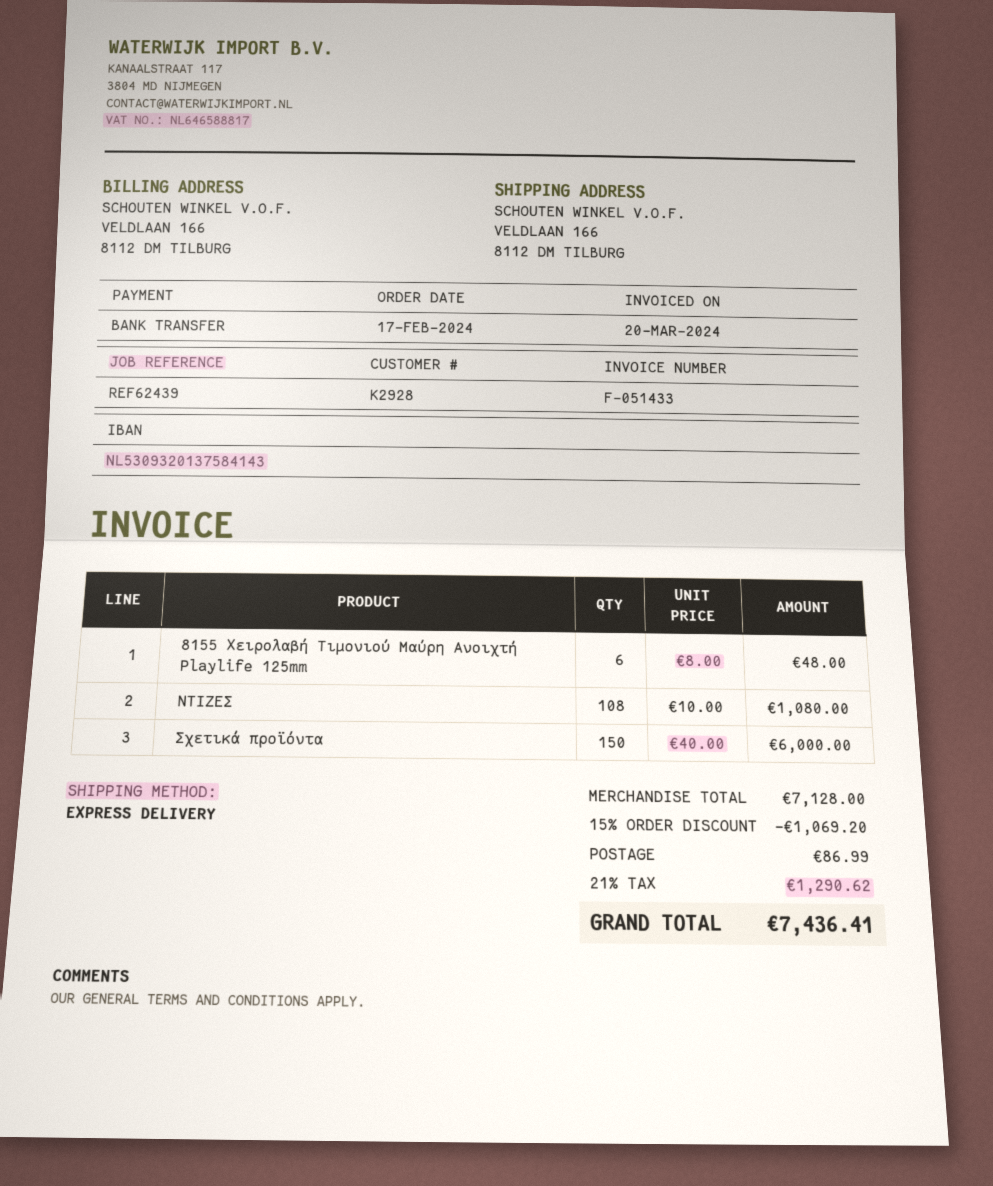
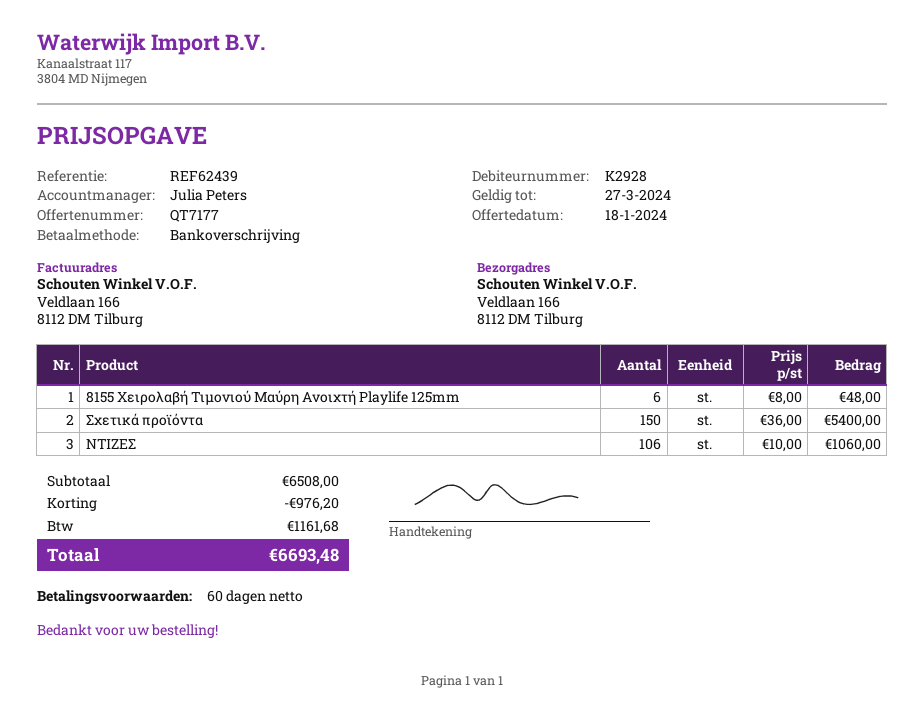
ΝΤΙΖΕΣ: 108 x 10.00 = 1080.00 -> 106 x 10.00 = 1060.00
Σχετικά προϊόντα: 150 x 40.00 = 6000.00 -> 150 x 36.00 = 5400.00
subtotal: 7128.00 -> 6508.00
discount: 1069.20 -> 976.20
shipping: 86.99 -> none
tax: 1290.62 -> 1161.68
total: 7436.41 -> 6693.48

